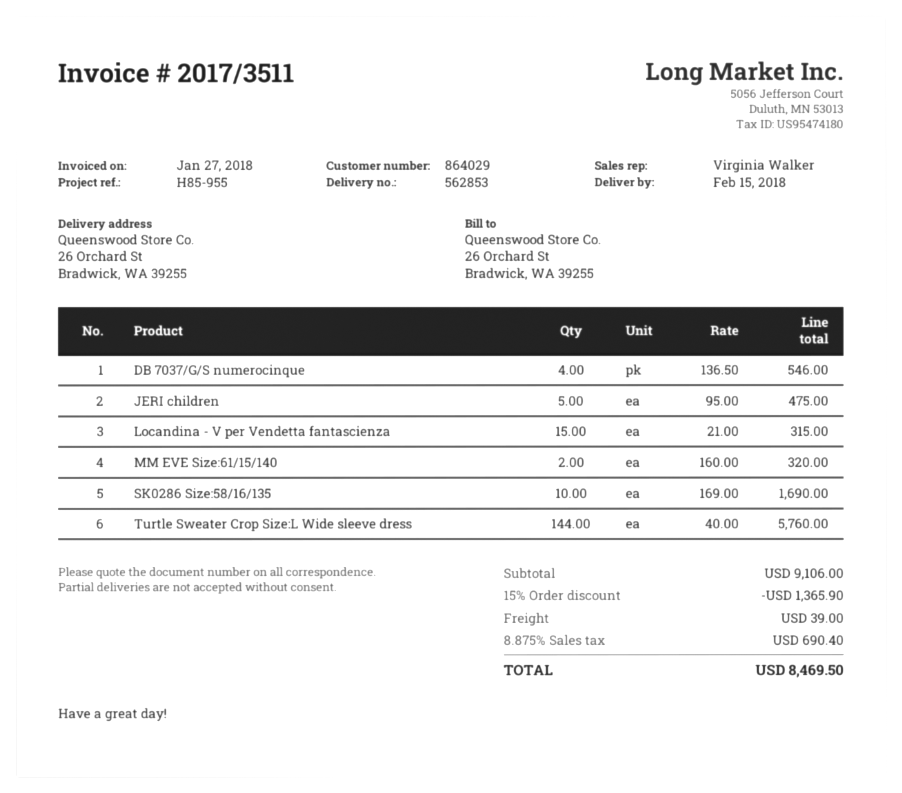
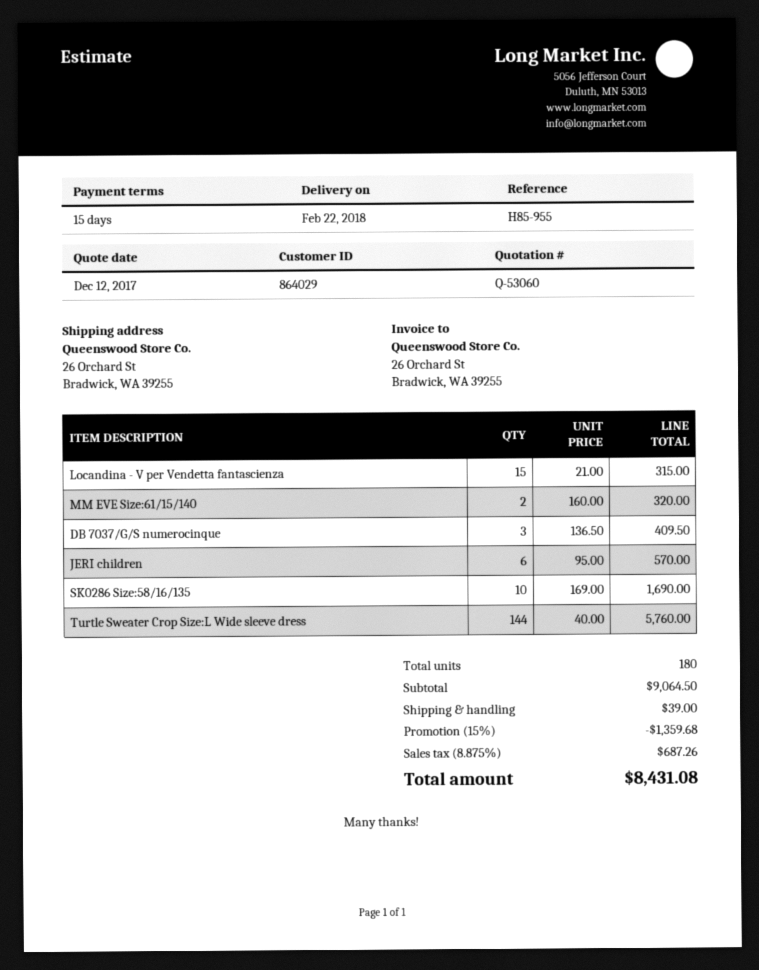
delivery date: 2018-02-15 -> 2018-02-22
DB 7037/G/S numerocinque: 4 x 136.50 = 546.00 -> 3 x 136.50 = 409.50
JERI children: 5 x 95.00 = 475.00 -> 6 x 95.00 = 570.00
subtotal: 9106.00 -> 9064.50
discount: 15% = 1365.90 -> 15% = 1359.68
tax: 8.875% = 690.40 -> 8.875% = 687.26
total: 8469.50 -> 8431.08

